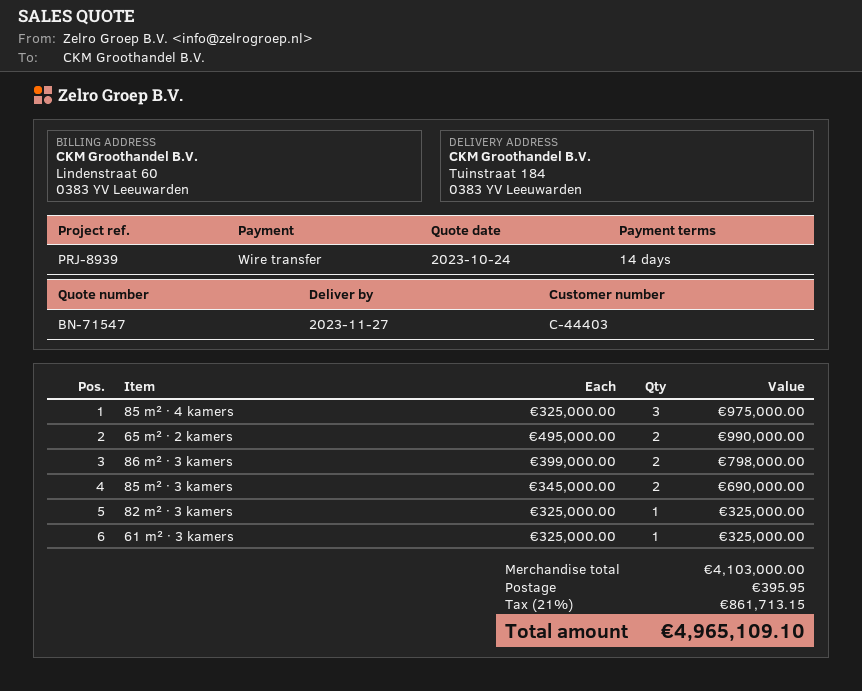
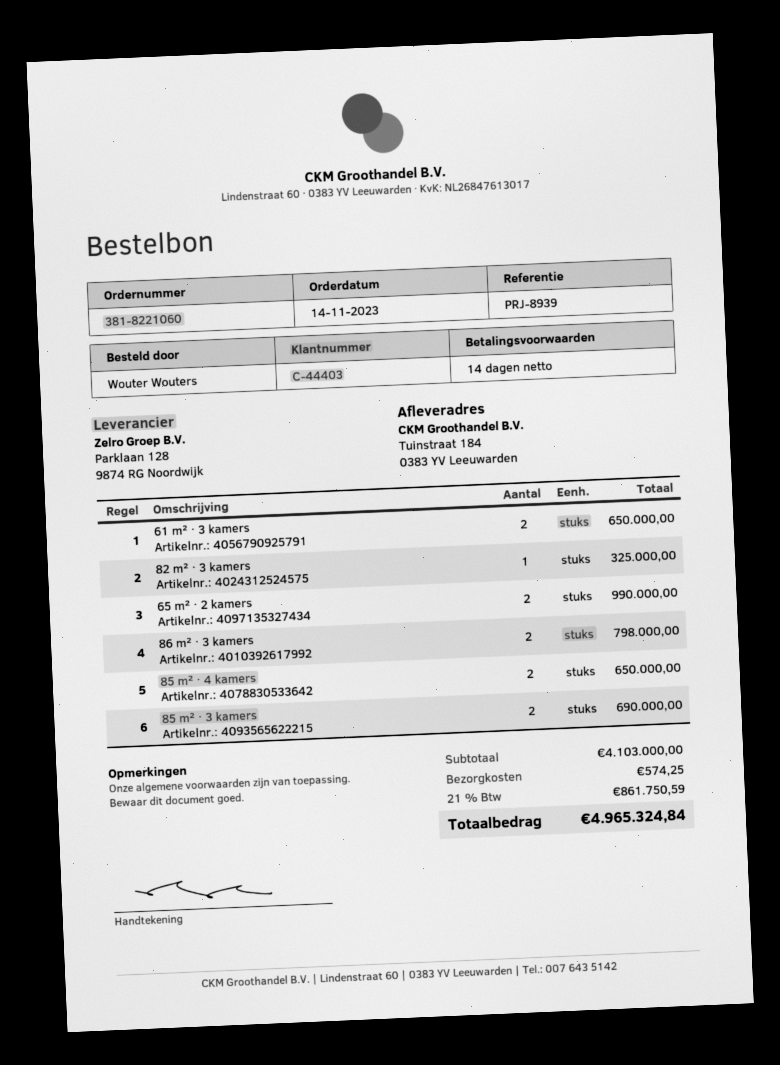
85 m² · 4 kamers: 3 for 975000.00 -> 2 for 650000.00
61 m² · 3 kamers: 1 for 325000.00 -> 2 for 650000.00
shipping: 395.95 -> 574.25
tax: 21% = 861713.15 -> 21% = 861750.59
total: 4965109.10 -> 4965324.84

